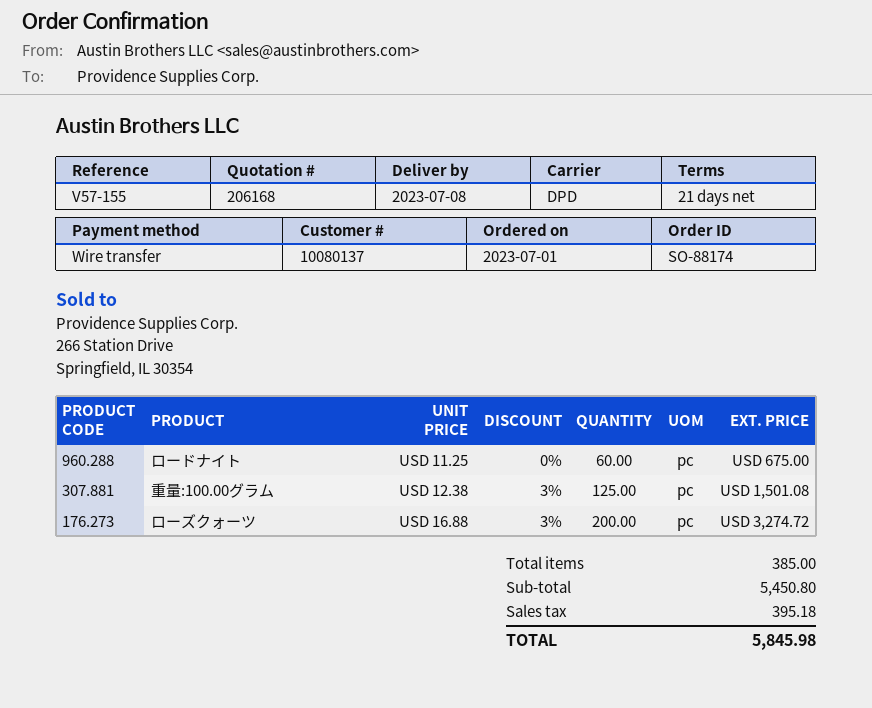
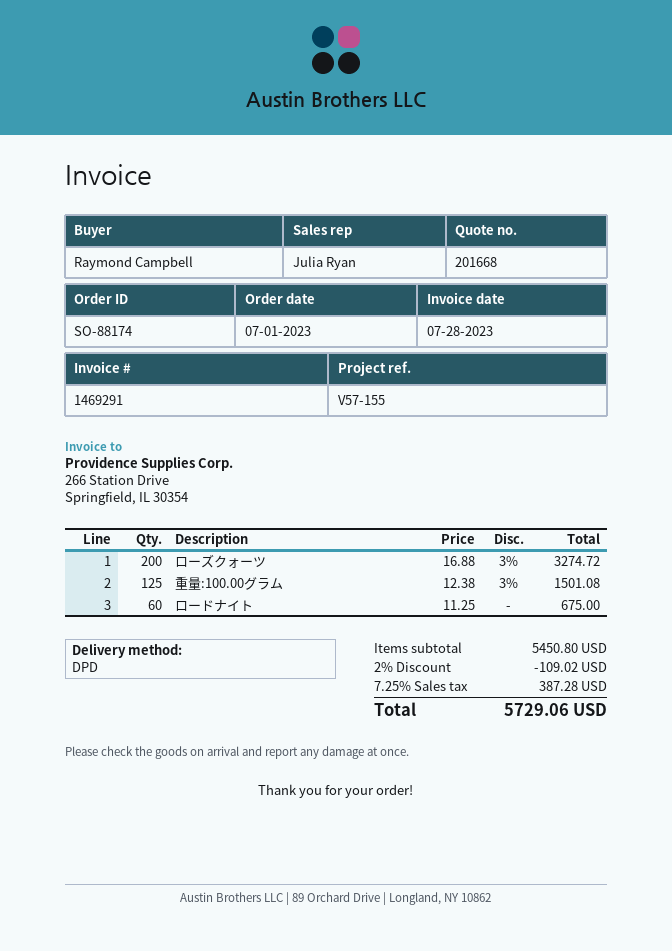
quote number: 206168 -> 201668
discount: none -> 2% = 109.02
tax: 395.18 -> 387.28
total: 5845.98 -> 5729.06

